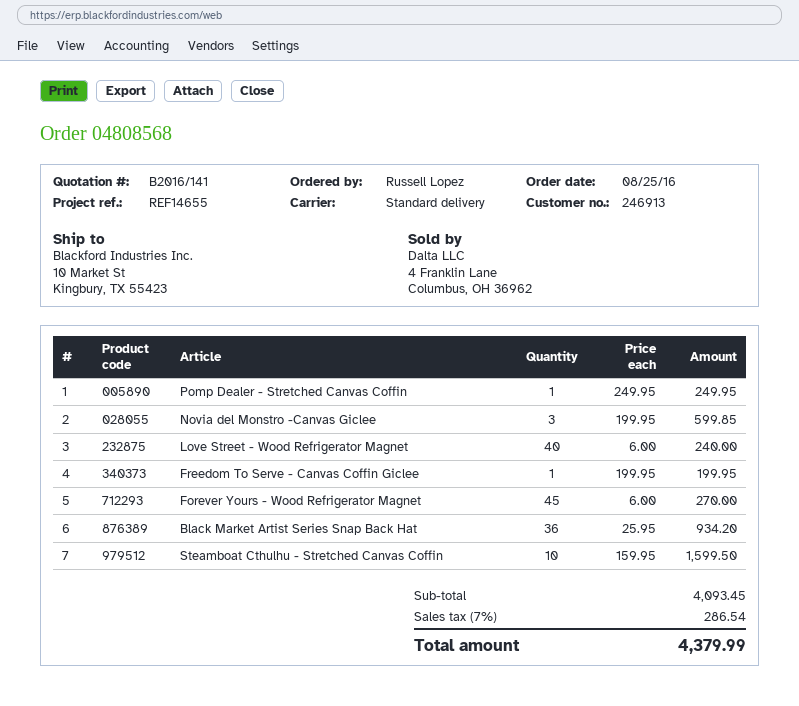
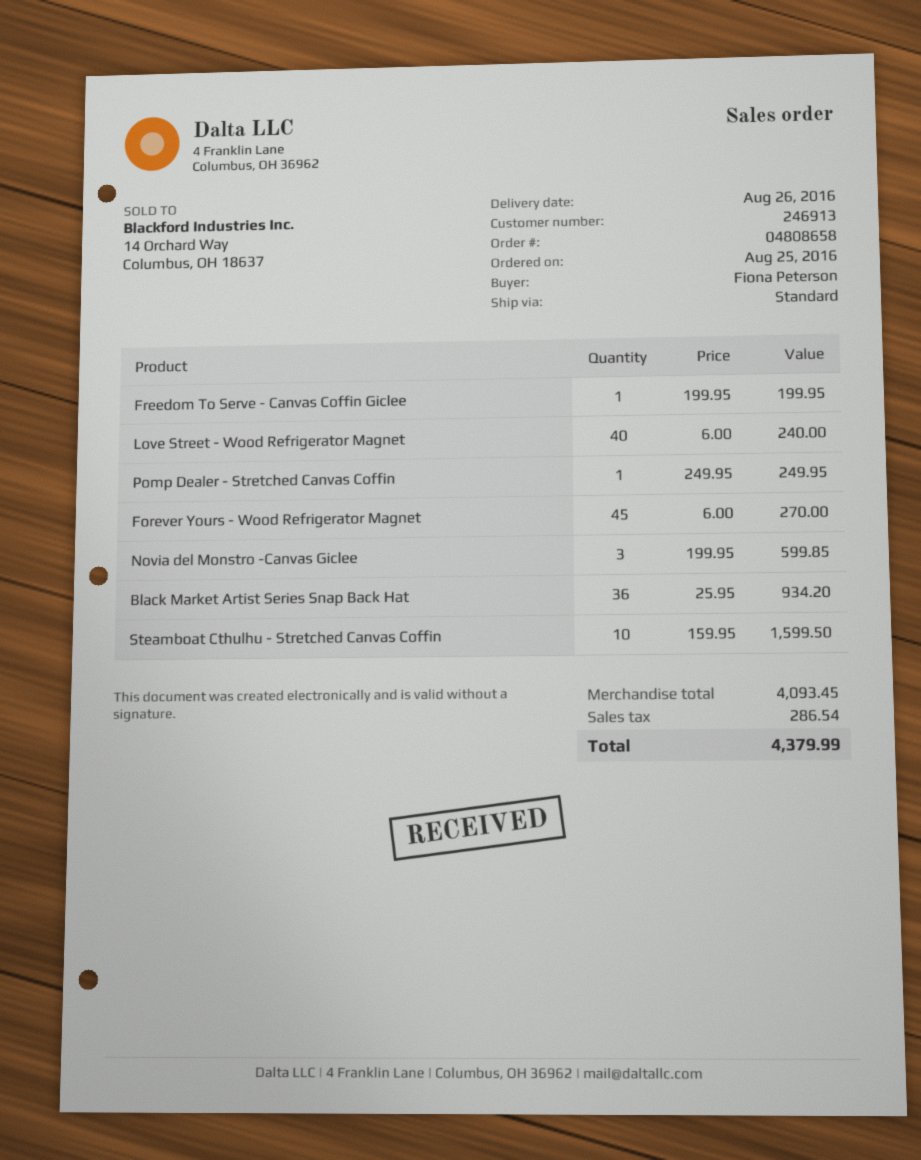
order number: 04808568 -> 04808658
ordered by: Russell Lopez -> Fiona Peterson

